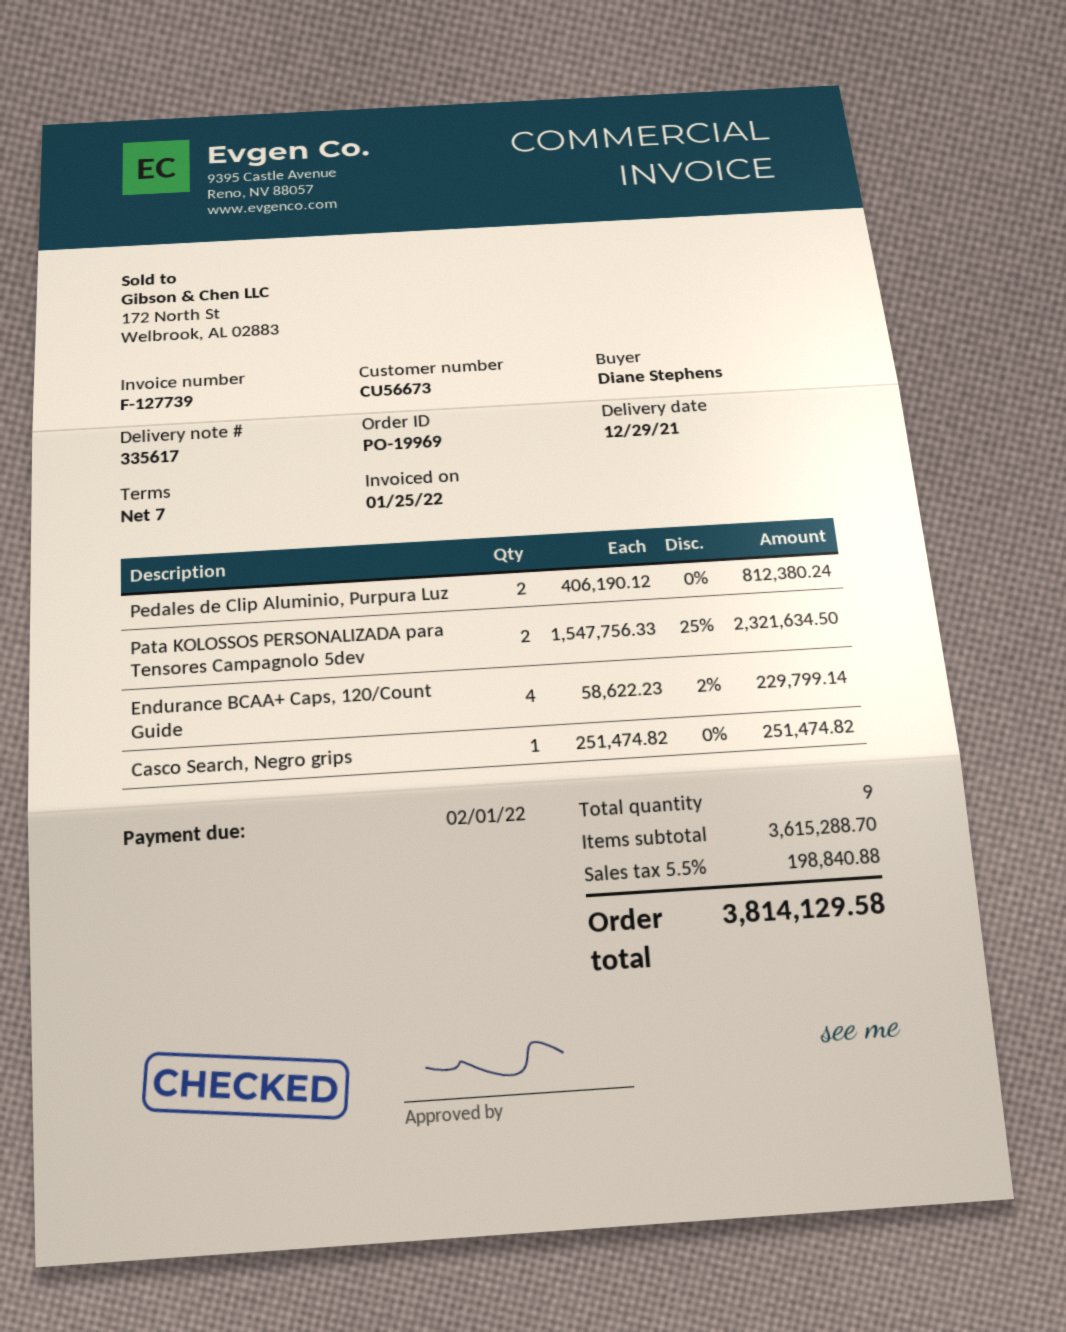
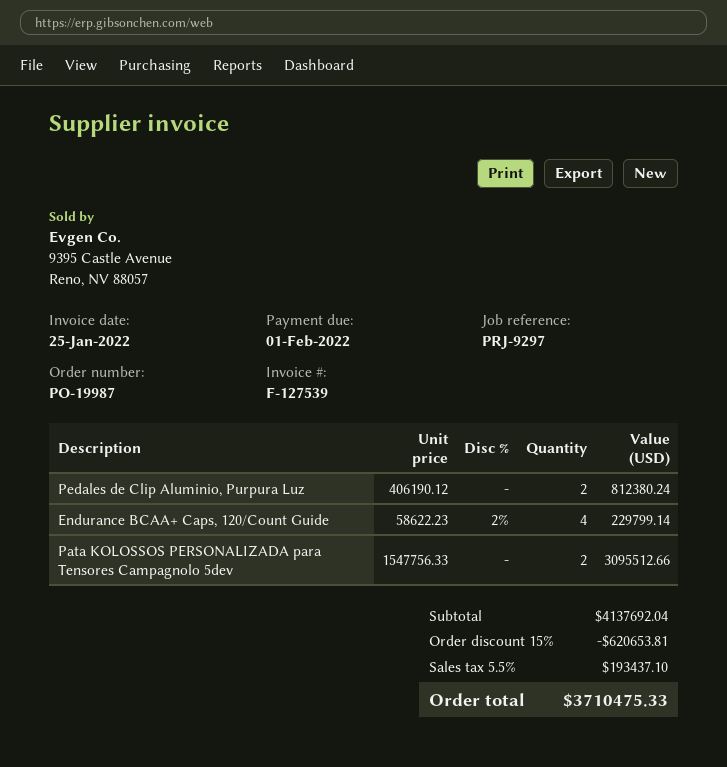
order number: PO-19969 -> PO-19987
invoice number: F-127739 -> F-127539
Pata KOLOSSOS PERSONALIZADA para Tensores Campagnolo 5dev: 2 x 1547756.33 - 25% = 2321634.50 -> 2 x 1547756.33 = 3095512.66
Casco Search, Negro grips: 1 x 251474.82 = 251474.82 -> none
subtotal: 3615288.70 -> 4137692.04
discount: none -> 15% = 620653.81
tax: 5.5% = 198840.88 -> 5.5% = 193437.10
total: 3814129.58 -> 3710475.33

